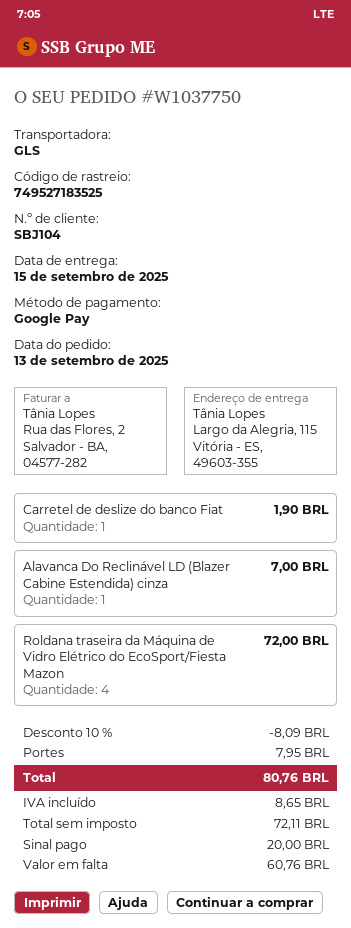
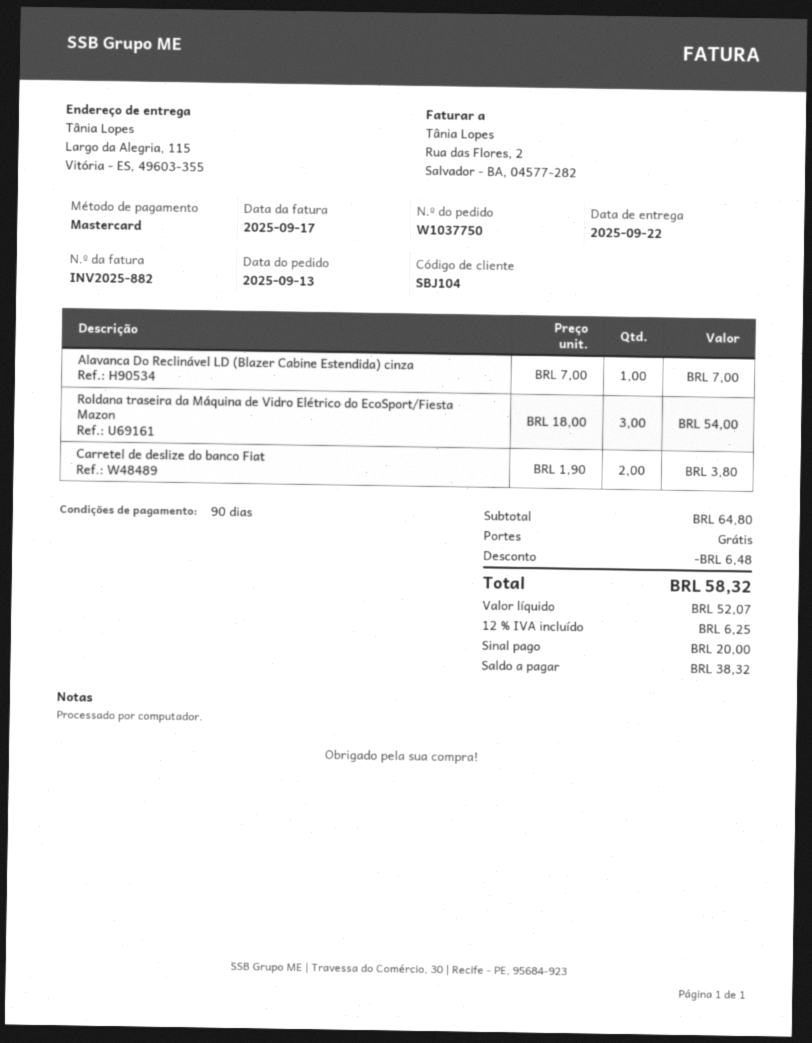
delivery date: 2025-09-15 -> 2025-09-22
payment method: Google Pay -> Mastercard
Carretel de deslize do banco Fiat: 1 for 1.90 -> 2 for 3.80
Roldana traseira da Máquina de Vidro Elétrico do EcoSport/Fiesta Mazon: 4 for 72.00 -> 3 for 54.00
discount: 8.09 -> 6.48
shipping: 7.95 -> 0.00
net: 72.11 -> 52.07
tax: 8.65 -> 6.25
total: 80.76 -> 58.32
balance: 60.76 -> 38.32

